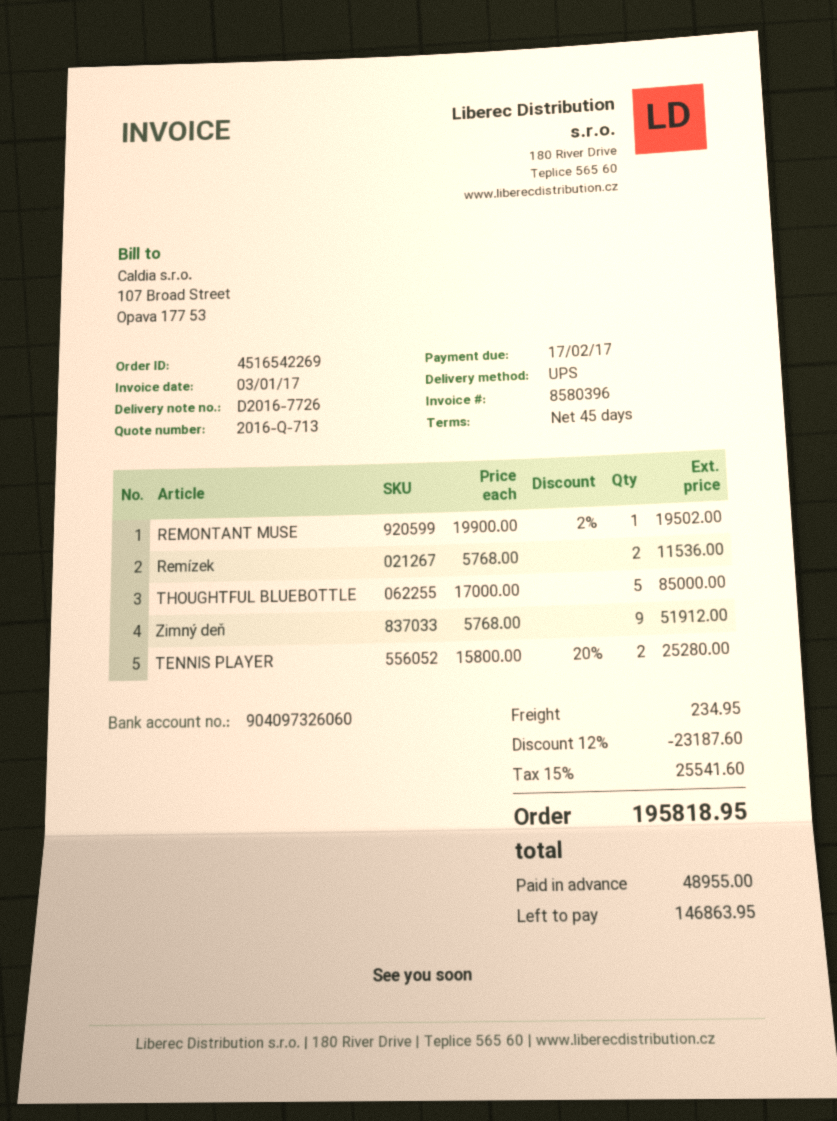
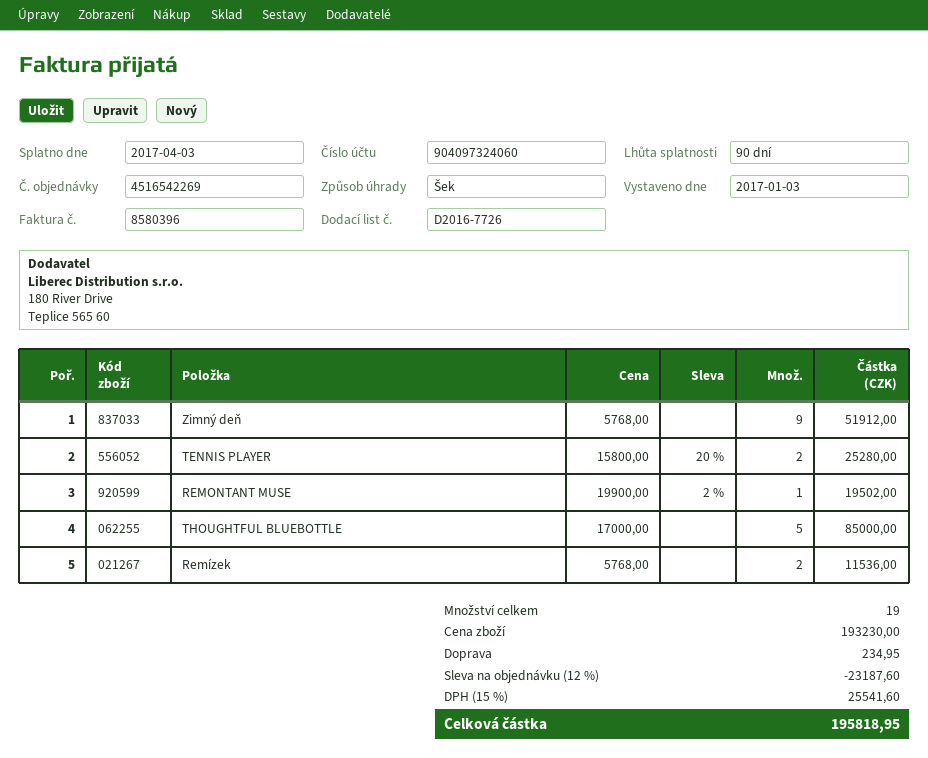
payment terms: 45 days -> 90 days
due date: 2017-02-17 -> 2017-04-03
bank account: 904097326060 -> 904097324060

